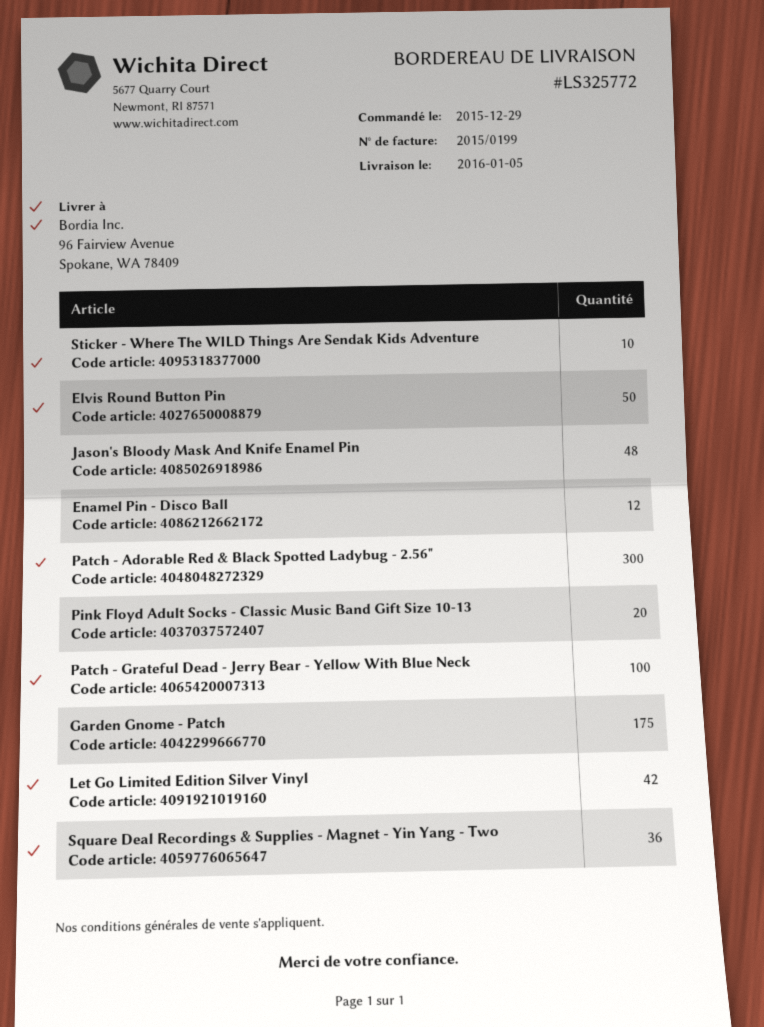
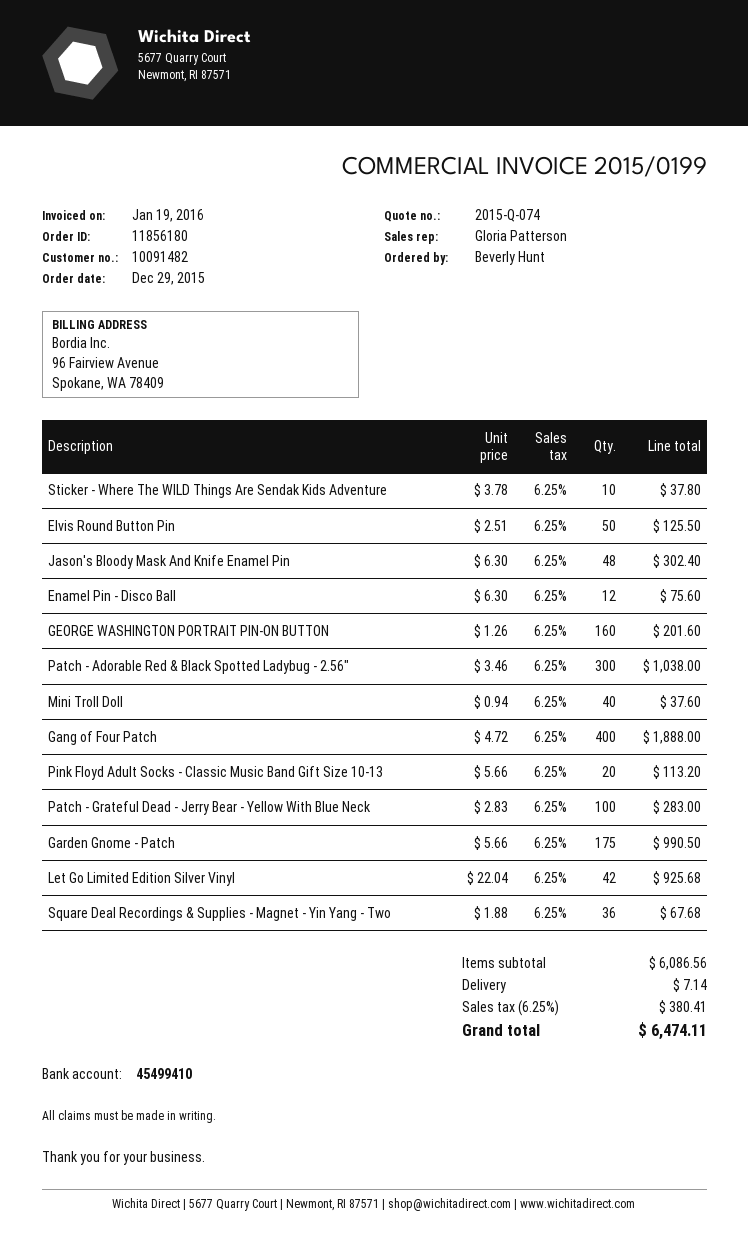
GEORGE WASHINGTON PORTRAIT PIN-ON BUTTON: none -> 160
Mini Troll Doll: none -> 40
Gang of Four Patch: none -> 400

